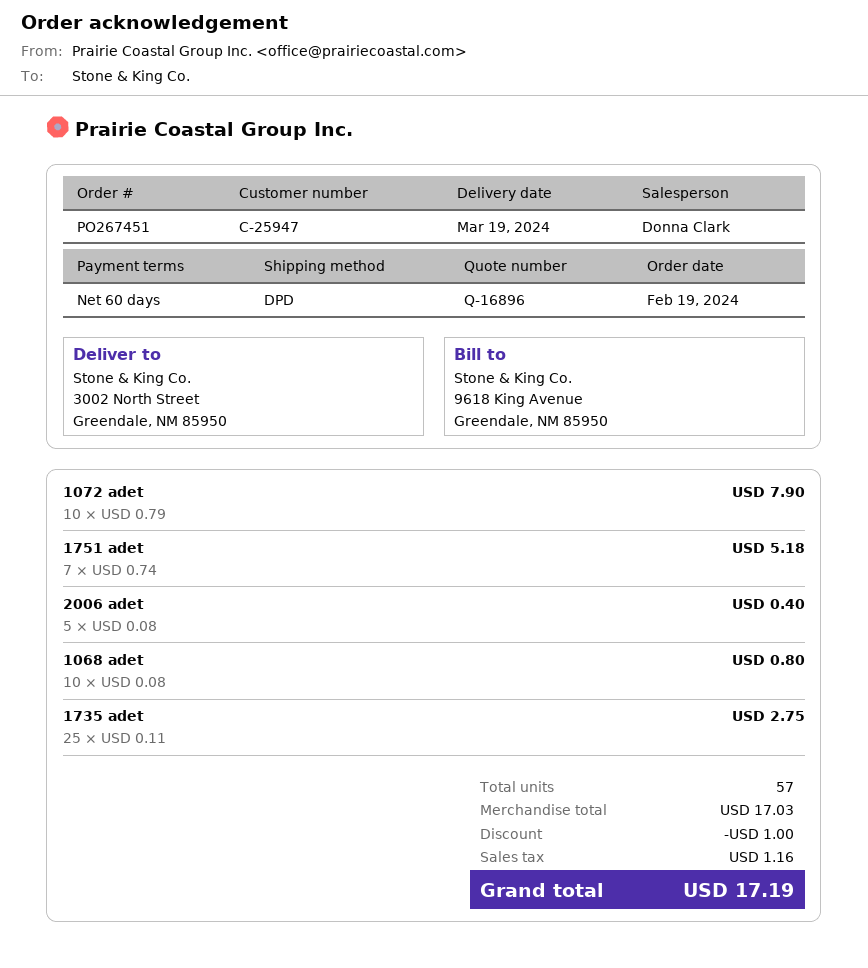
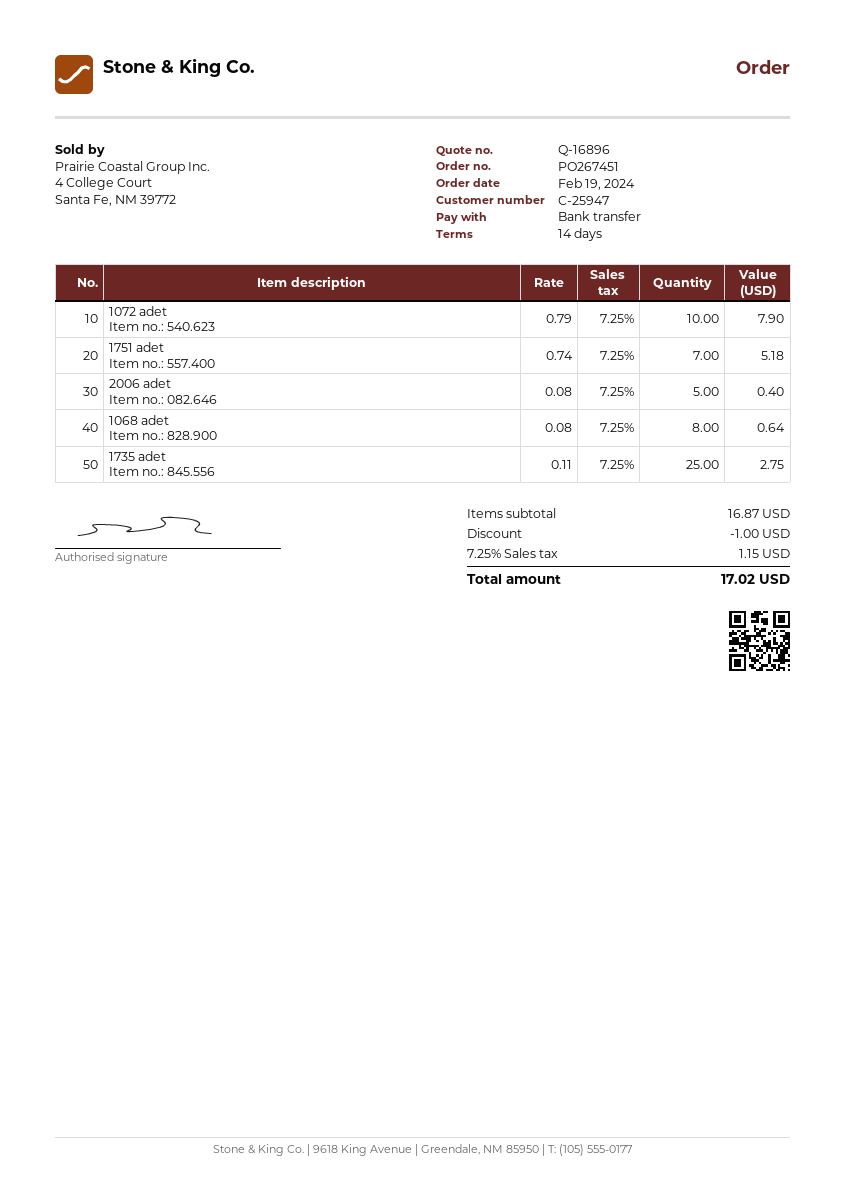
payment terms: 60 days -> 14 days
1068 adet: 10 x 0.08 = 0.80 -> 8 x 0.08 = 0.64
subtotal: 17.03 -> 16.87
tax: 1.16 -> 1.15
total: 17.19 -> 17.02

